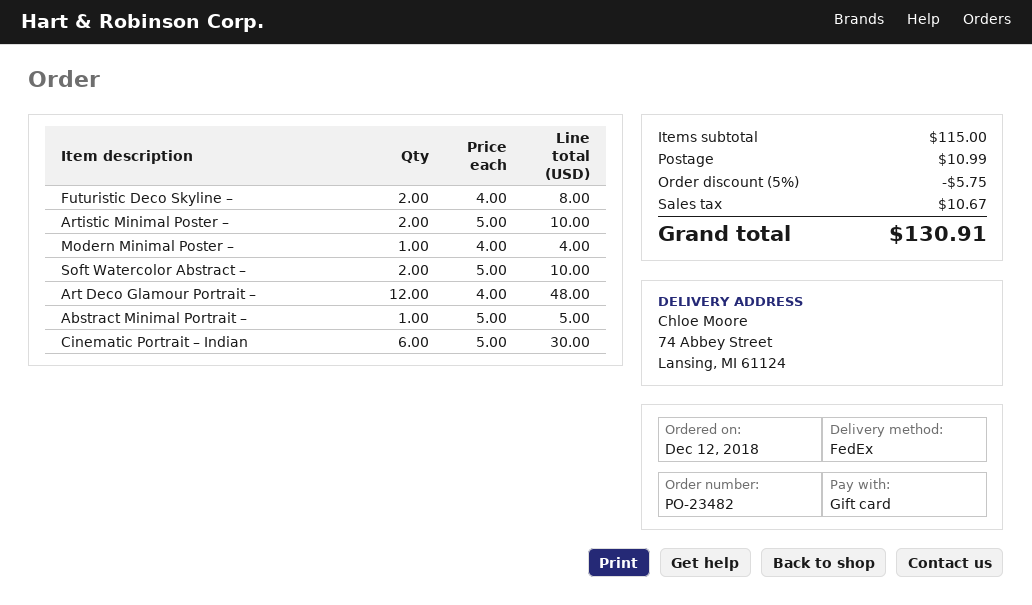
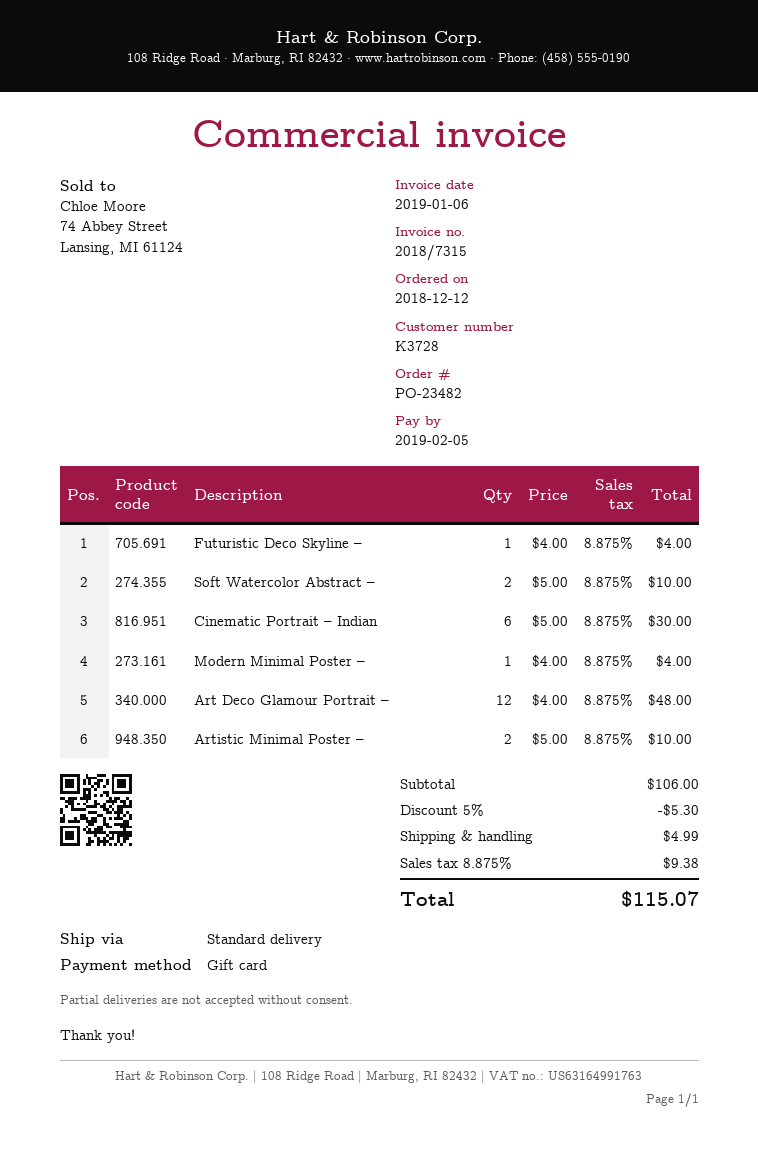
shipping method: FedEx -> standard
Futuristic Deco Skyline –: 2 x 4.00 = 8.00 -> 1 x 4.00 = 4.00
Abstract Minimal Portrait –: 1 x 5.00 = 5.00 -> none
subtotal: 115.00 -> 106.00
discount: 5% = 5.75 -> 5% = 5.30
shipping: 10.99 -> 4.99
tax: 10.67 -> 9.38
total: 130.91 -> 115.07

